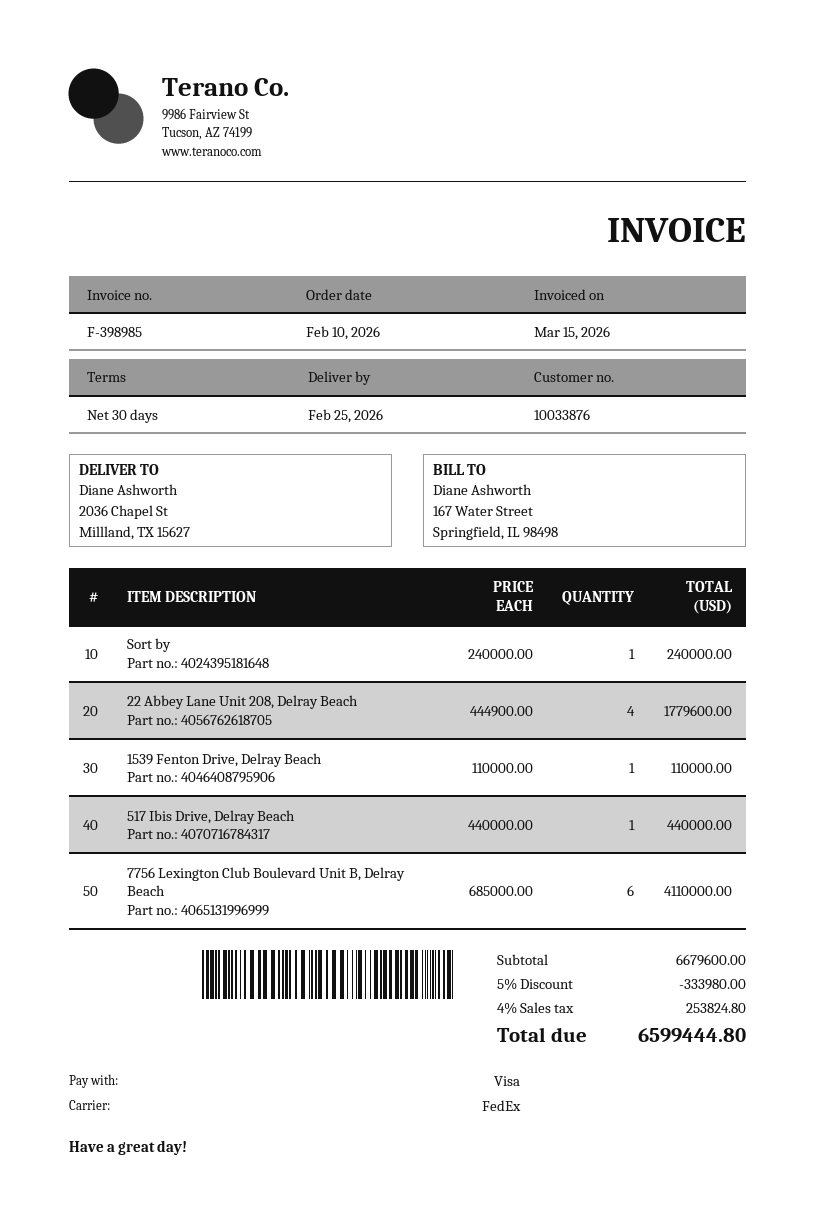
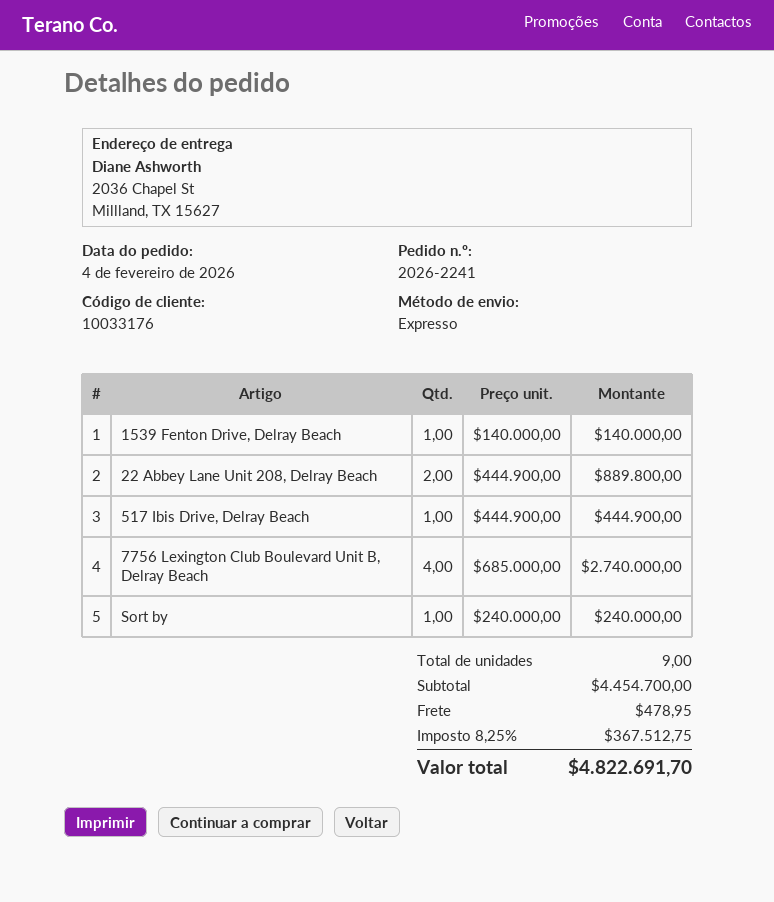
order date: 2026-02-10 -> 2026-02-04
customer number: 10033876 -> 10033176
shipping method: FedEx -> express
22 Abbey Lane Unit 208, Delray Beach: 4 x 444900.00 = 1779600.00 -> 2 x 444900.00 = 889800.00
1539 Fenton Drive, Delray Beach: 1 x 110000.00 = 110000.00 -> 1 x 140000.00 = 140000.00
517 Ibis Drive, Delray Beach: 1 x 440000.00 = 440000.00 -> 1 x 444900.00 = 444900.00
7756 Lexington Club Boulevard Unit B, Delray Beach: 6 x 685000.00 = 4110000.00 -> 4 x 685000.00 = 2740000.00
subtotal: 6679600.00 -> 4454700.00
discount: 5% = 333980.00 -> none
shipping: none -> 478.95
tax: 4% = 253824.80 -> 8.25% = 367512.75
total: 6599444.80 -> 4822691.70

